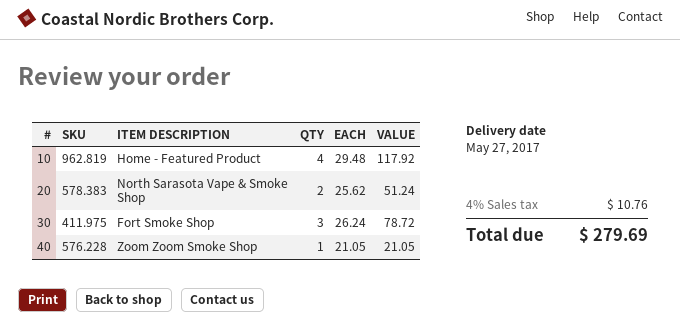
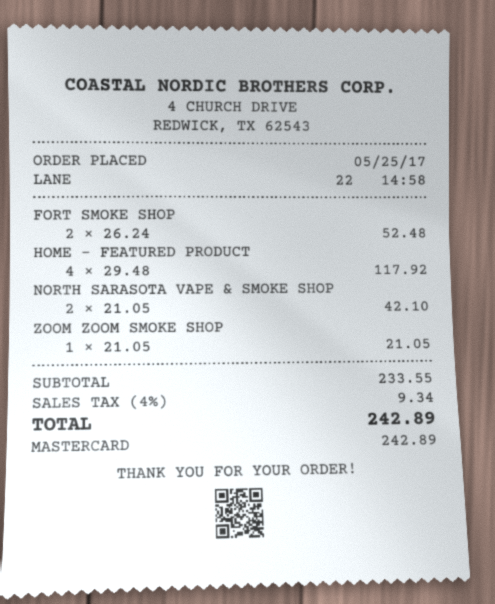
North Sarasota Vape & Smoke Shop: 2 x 25.62 = 51.24 -> 2 x 21.05 = 42.10
Fort Smoke Shop: 3 x 26.24 = 78.72 -> 2 x 26.24 = 52.48
tax: 4% = 10.76 -> 4% = 9.34
total: 279.69 -> 242.89

